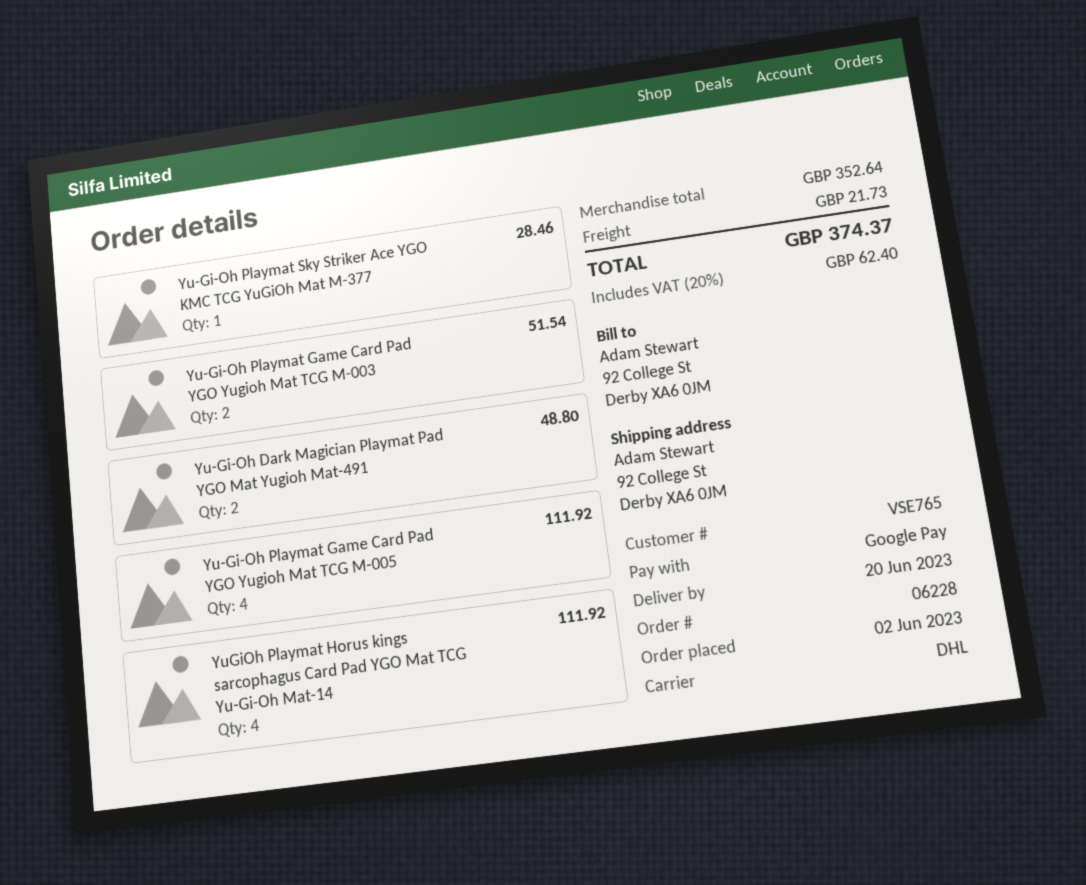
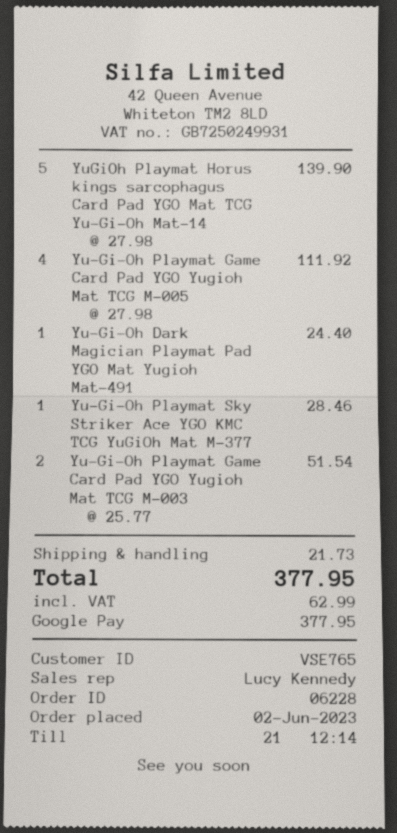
Yu-Gi-Oh Dark Magician Playmat Pad YGO Mat Yugioh Mat-491: 2 for 48.80 -> 1 for 24.40
YuGiOh Playmat Horus kings sarcophagus Card Pad YGO Mat TCG Yu-Gi-Oh Mat-14: 4 for 111.92 -> 5 for 139.90
tax: 62.40 -> 62.99
total: 374.37 -> 377.95

